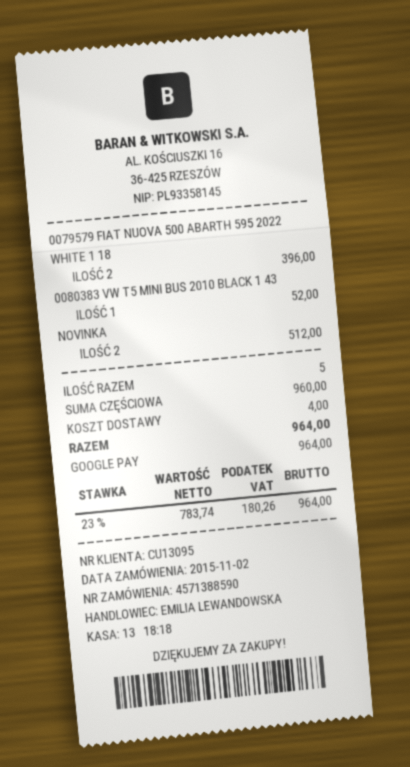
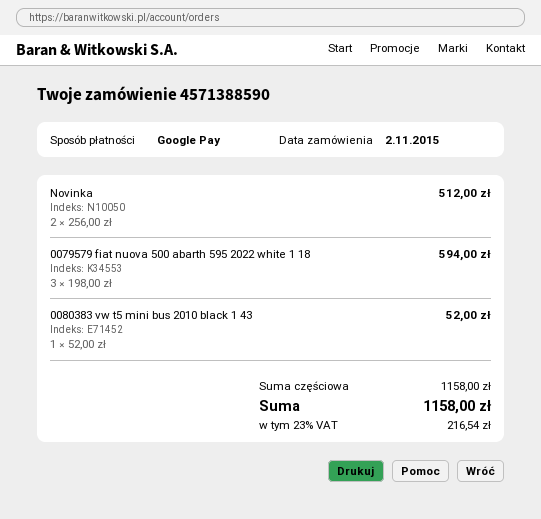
0079579 FIAT NUOVA 500 ABARTH 595 2022 WHITE 1 18: 2 for 396.00 -> 3 for 594.00
subtotal: 960.00 -> 1158.00
shipping: 4.00 -> none
tax: 23% = 180.26 -> 23% = 216.54
total: 964.00 -> 1158.00

